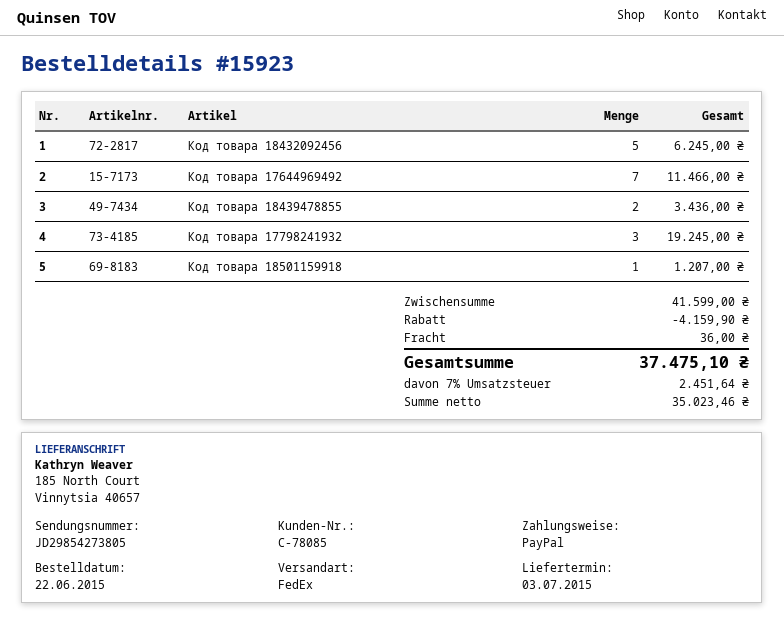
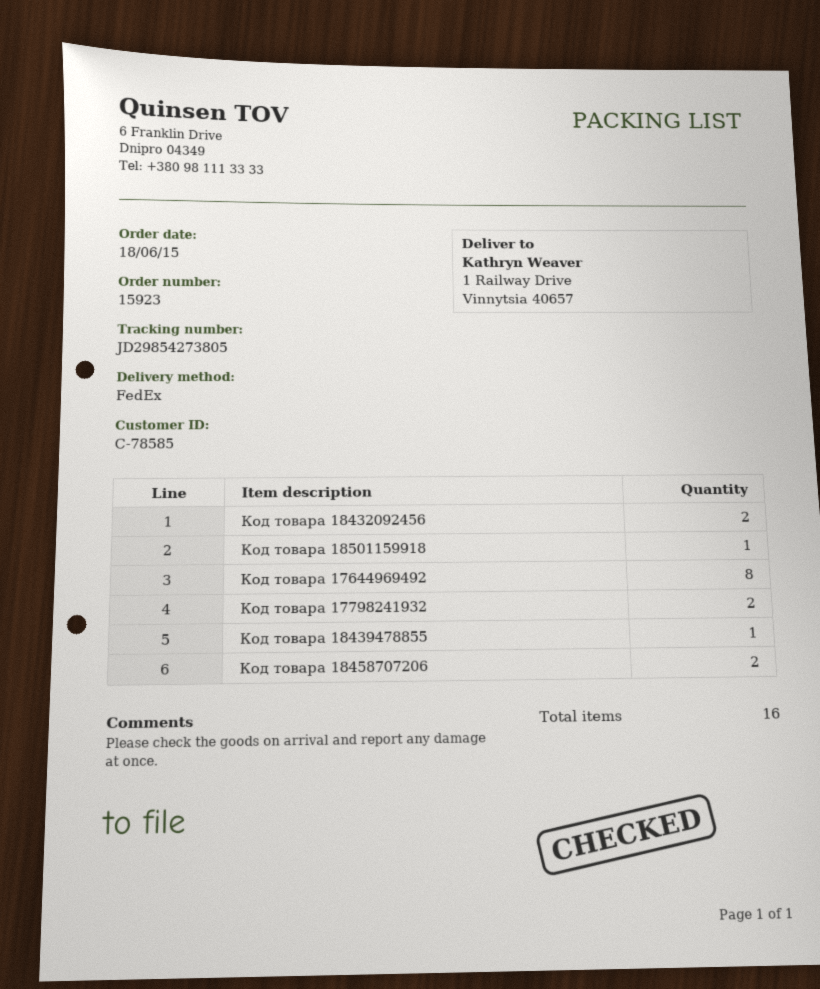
order date: 2015-06-22 -> 2015-06-18
customer number: C-78085 -> C-78585
ship to: 185 North Court, Vinnytsia 40657 -> 1 Railway Drive, Vinnytsia 40657
Код товара 18432092456: 5 -> 2
Код товара 17644969492: 7 -> 8
Код товара 18439478855: 2 -> 1
Код товара 17798241932: 3 -> 2
Код товара 18458707206: none -> 2

